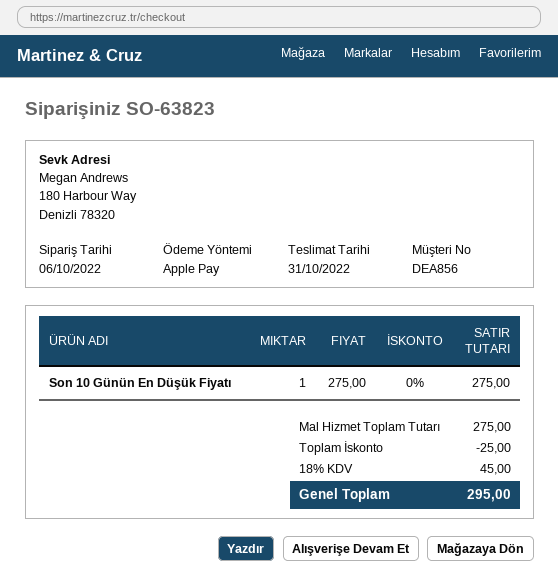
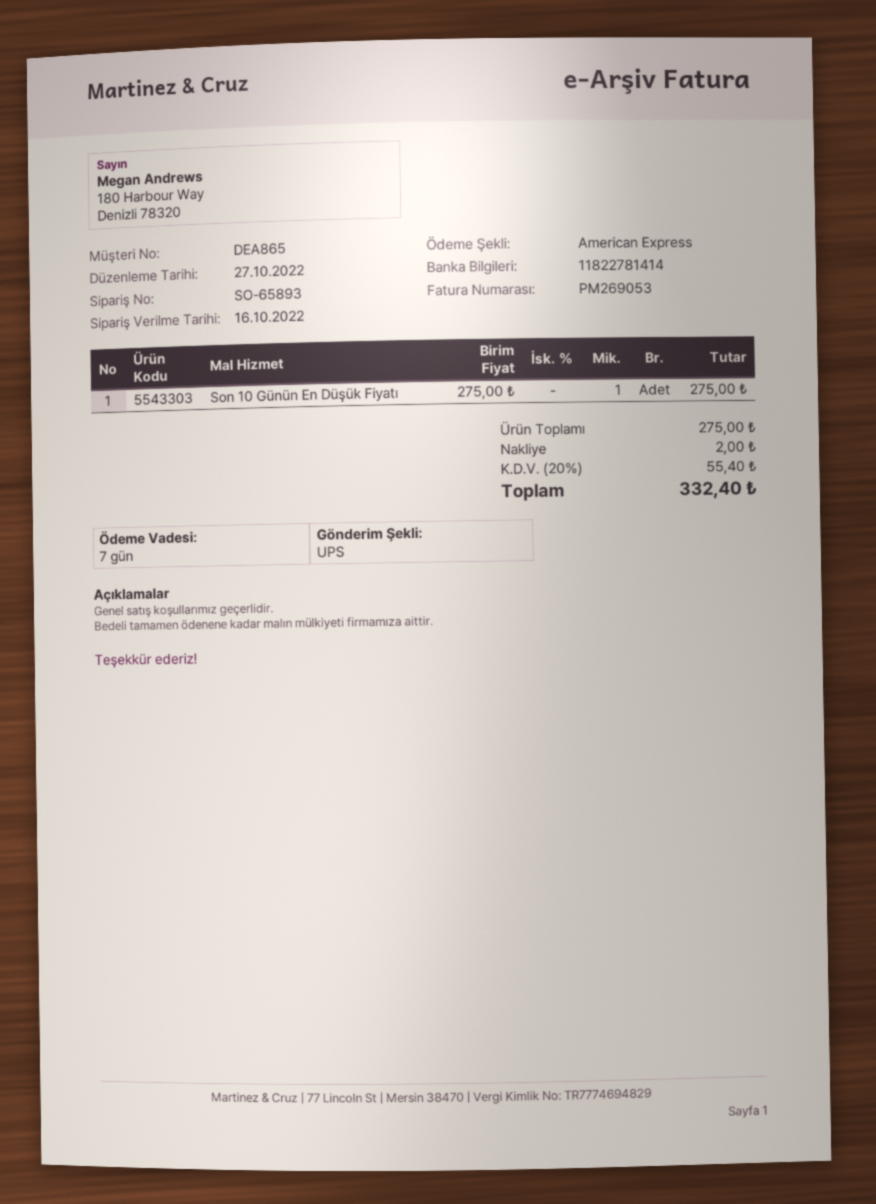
order number: SO-63823 -> SO-65893
order date: 2022-10-06 -> 2022-10-16
customer number: DEA856 -> DEA865
payment method: Apple Pay -> American Express
discount: 25.00 -> none
shipping: none -> 2.00
tax: 18% = 45.00 -> 20% = 55.40
total: 295.00 -> 332.40

